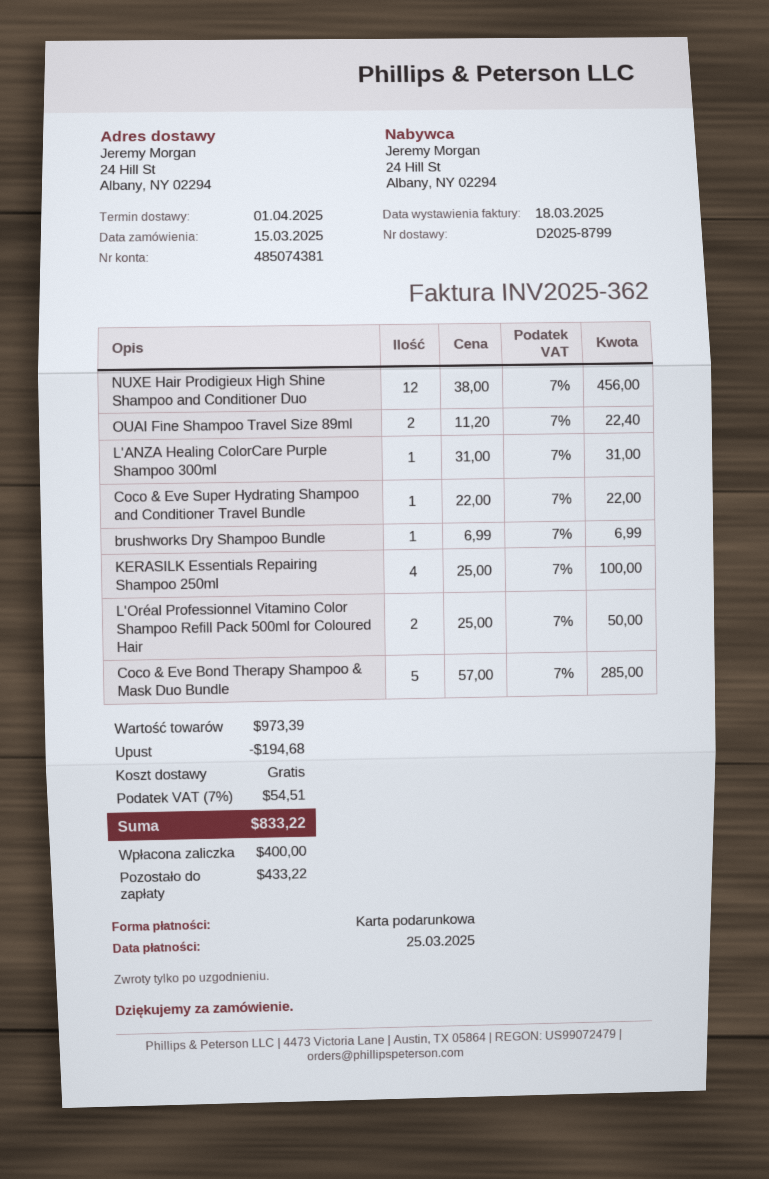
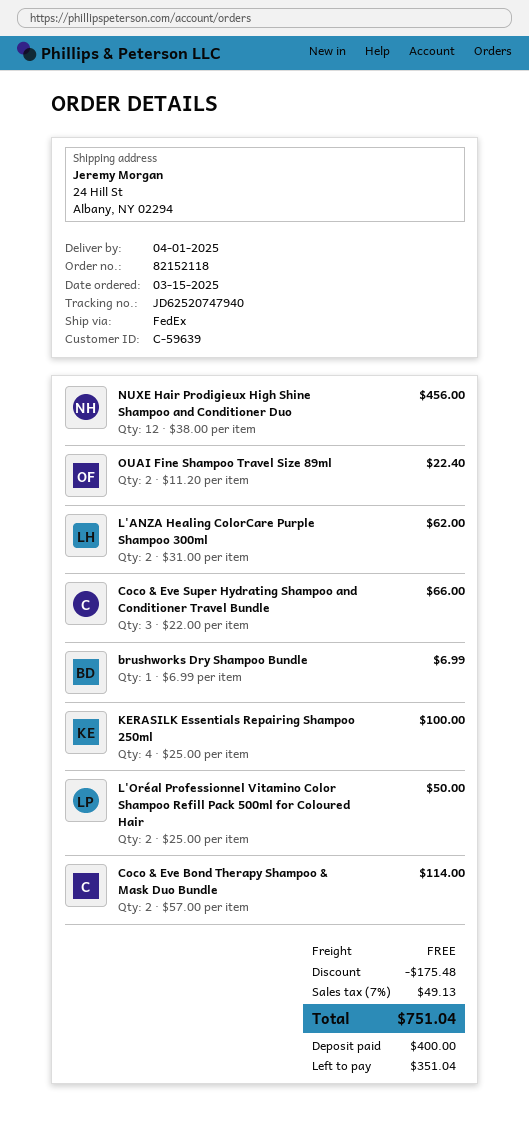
L'ANZA Healing ColorCare Purple Shampoo 300ml: 1 x 31.00 = 31.00 -> 2 x 31.00 = 62.00
Coco & Eve Super Hydrating Shampoo and Conditioner Travel Bundle: 1 x 22.00 = 22.00 -> 3 x 22.00 = 66.00
Coco & Eve Bond Therapy Shampoo & Mask Duo Bundle: 5 x 57.00 = 285.00 -> 2 x 57.00 = 114.00
discount: 194.68 -> 175.48
tax: 7% = 54.51 -> 7% = 49.13
total: 833.22 -> 751.04
balance: 433.22 -> 351.04

